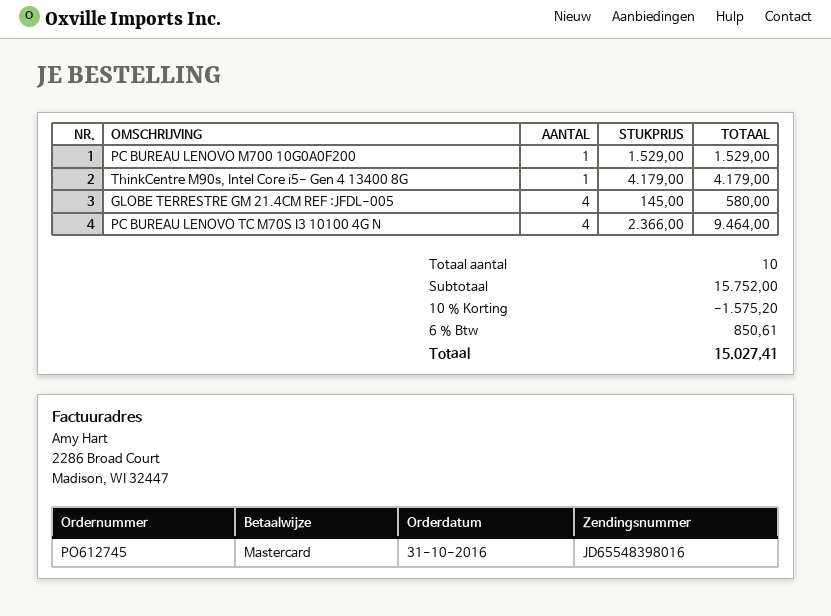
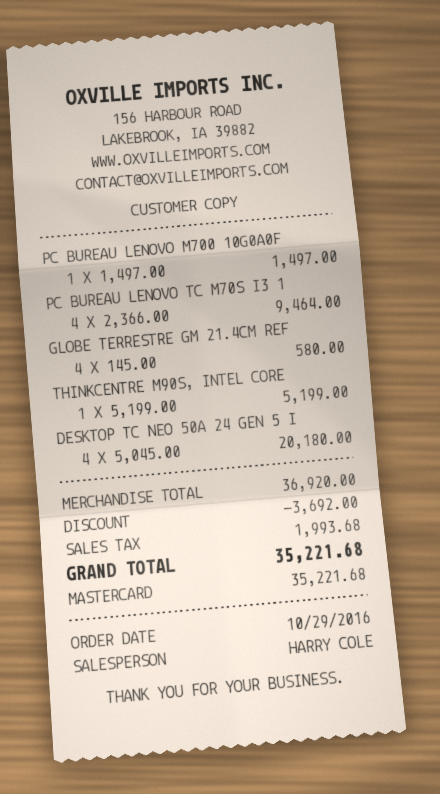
order date: 2016-10-31 -> 2016-10-29
PC BUREAU LENOVO M700 10G0A0F200: 1 x 1529.00 = 1529.00 -> 1 x 1497.00 = 1497.00
ThinkCentre M90s, Intel Core i5- Gen 4 13400 8G: 1 x 4179.00 = 4179.00 -> 1 x 5199.00 = 5199.00
DESKTOP TC NEO 50A 24 GEN 5 I: none -> 4 x 5045.00 = 20180.00
subtotal: 15752.00 -> 36920.00
discount: 1575.20 -> 3692.00
tax: 850.61 -> 1993.68
total: 15027.41 -> 35221.68

